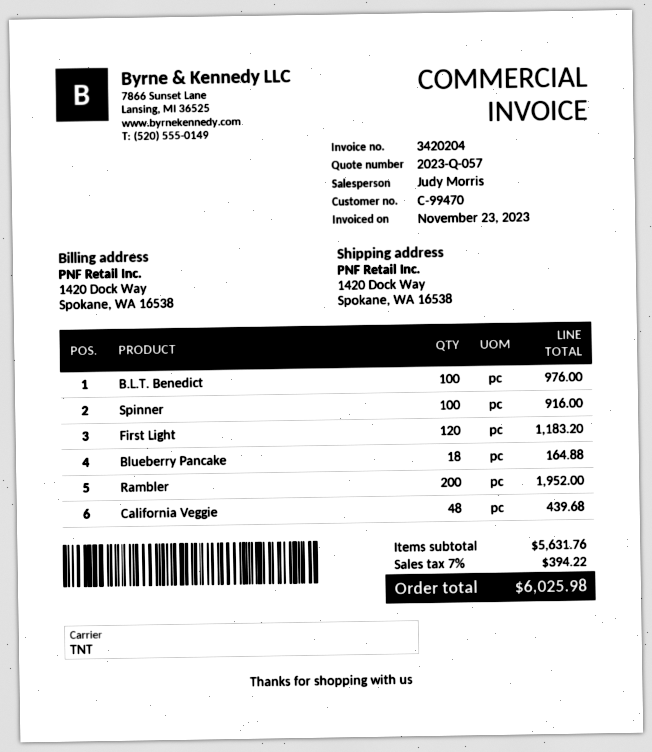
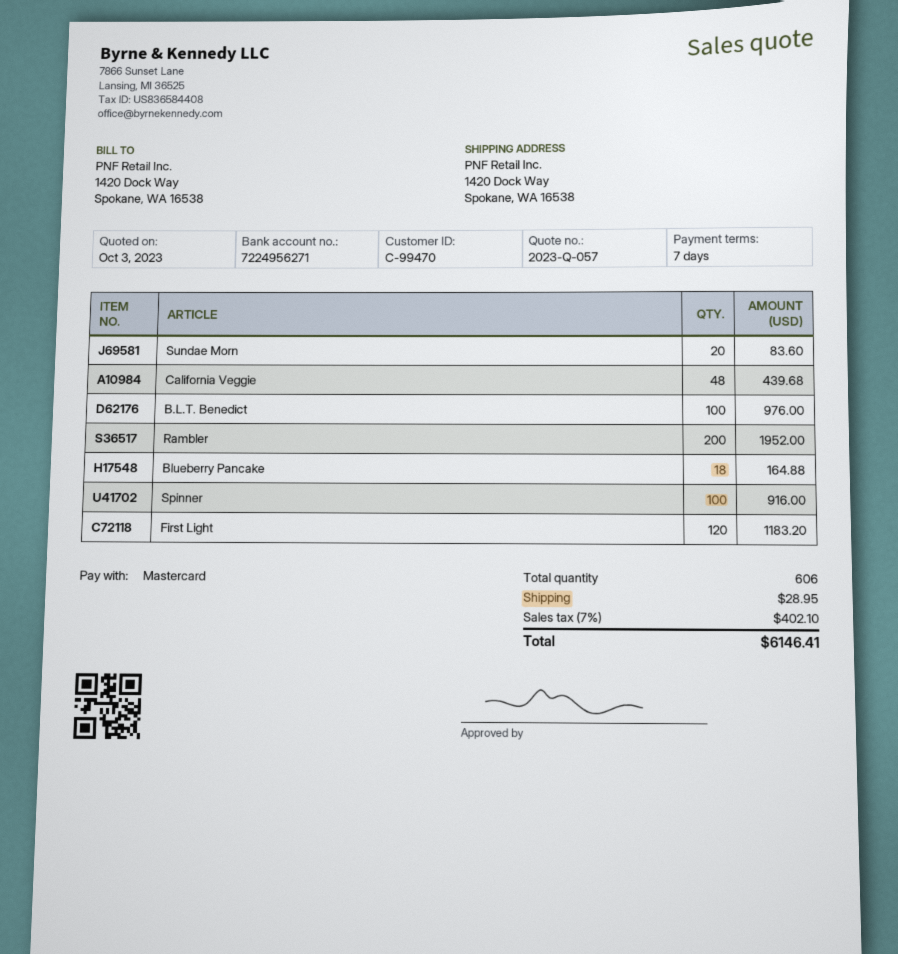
Sundae Morn: none -> 20 for 83.60
shipping: none -> 28.95
tax: 7% = 394.22 -> 7% = 402.10
total: 6025.98 -> 6146.41

